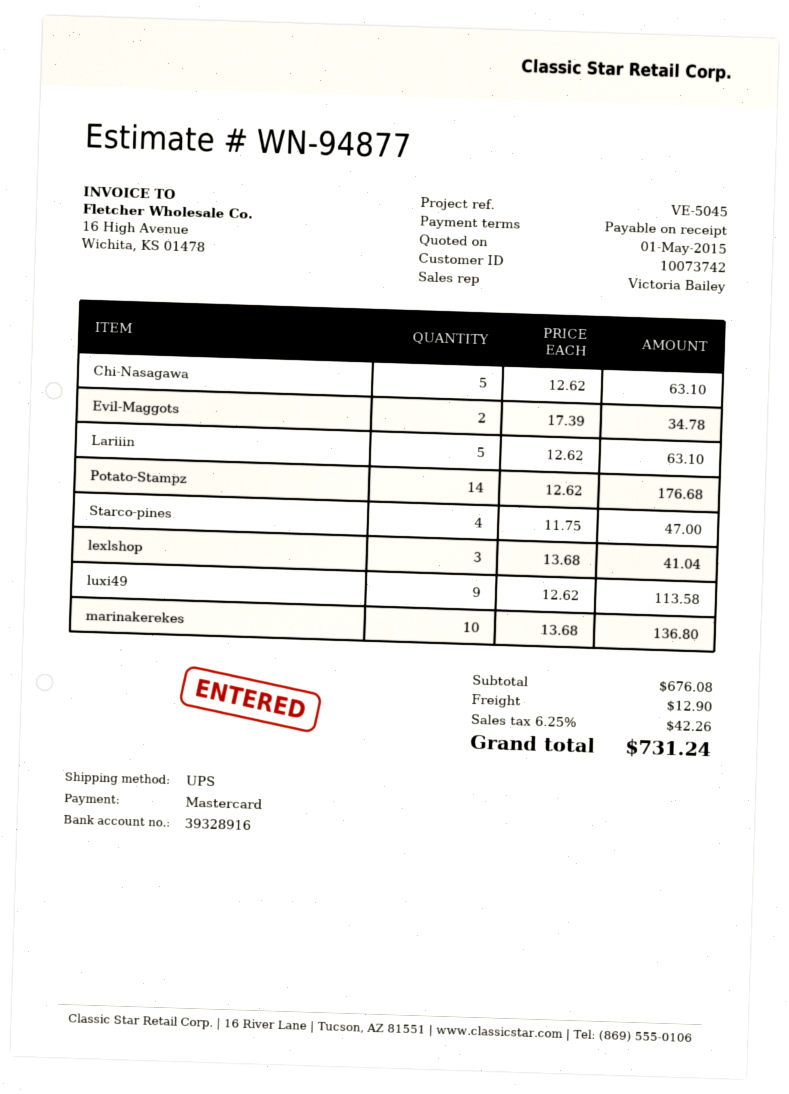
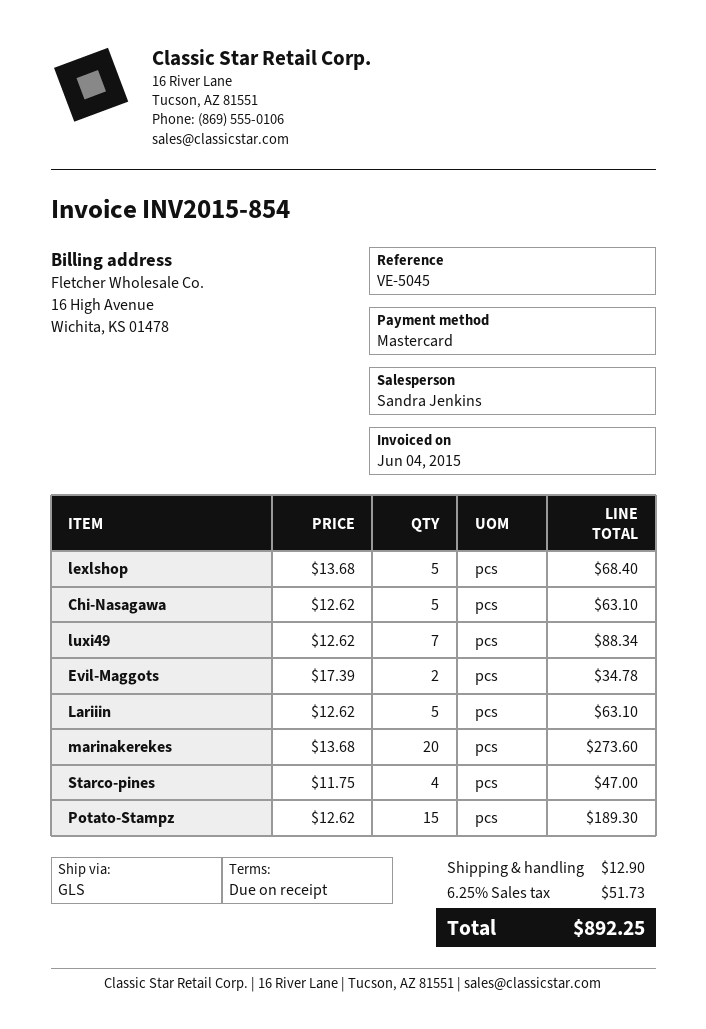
sales rep: Victoria Bailey -> Sandra Jenkins
shipping method: UPS -> GLS
Potato-Stampz: 14 x 12.62 = 176.68 -> 15 x 12.62 = 189.30
lexlshop: 3 x 13.68 = 41.04 -> 5 x 13.68 = 68.40
luxi49: 9 x 12.62 = 113.58 -> 7 x 12.62 = 88.34
marinakerekes: 10 x 13.68 = 136.80 -> 20 x 13.68 = 273.60
tax: 6.25% = 42.26 -> 6.25% = 51.73
total: 731.24 -> 892.25

